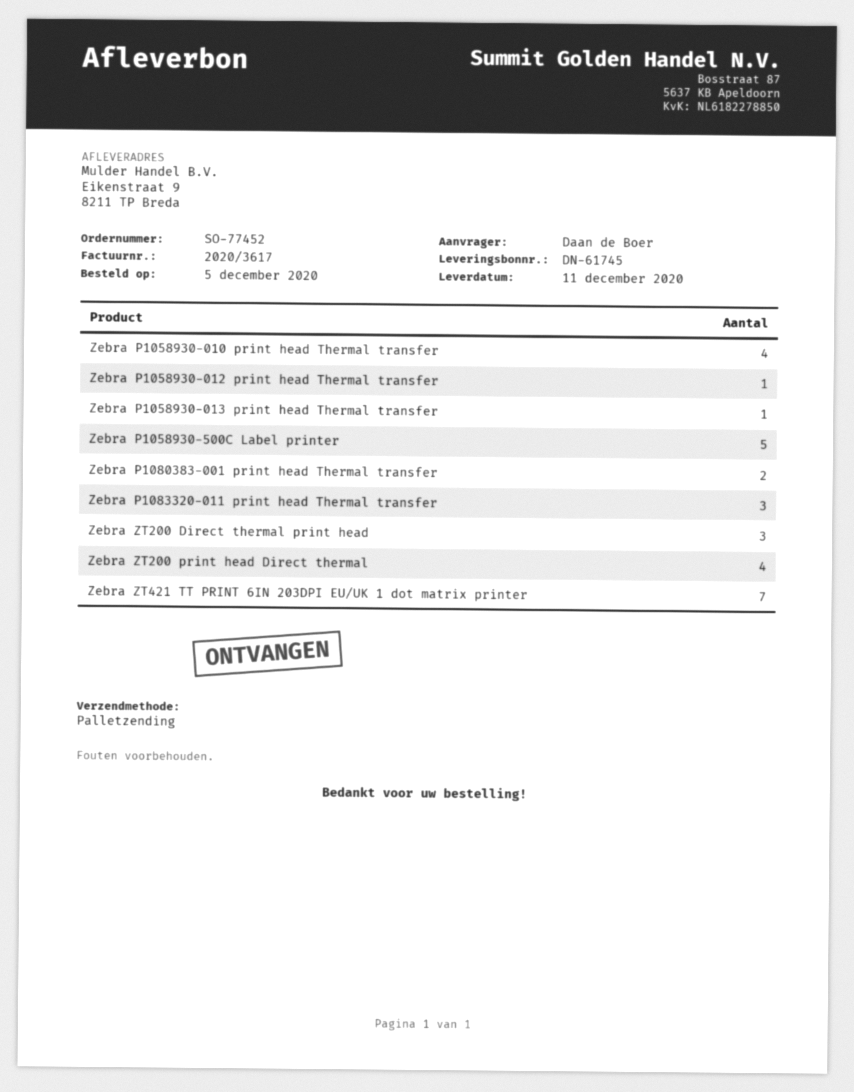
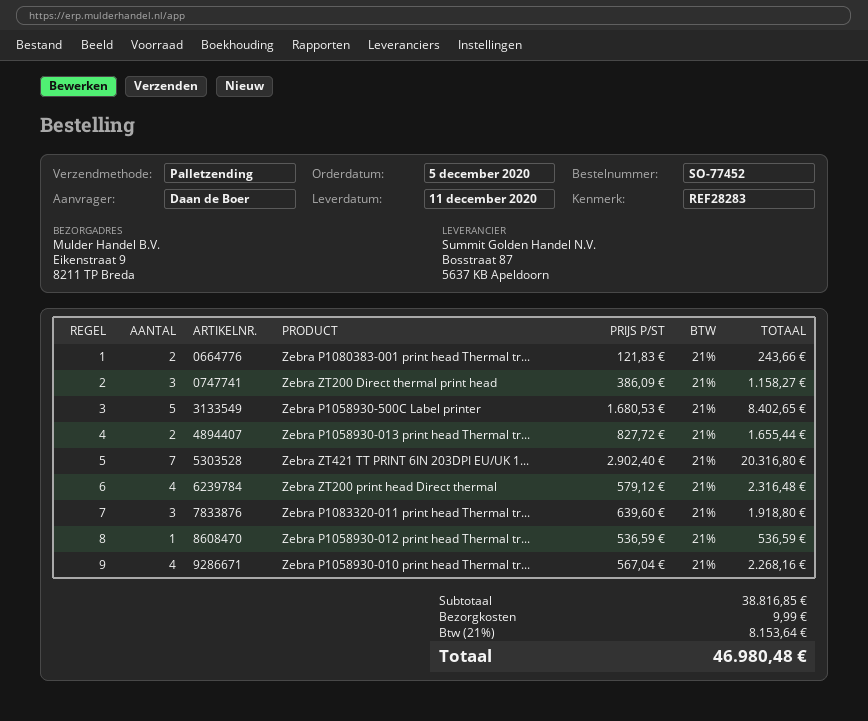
Zebra P1058930-013 print head Thermal transfer: 1 -> 2

